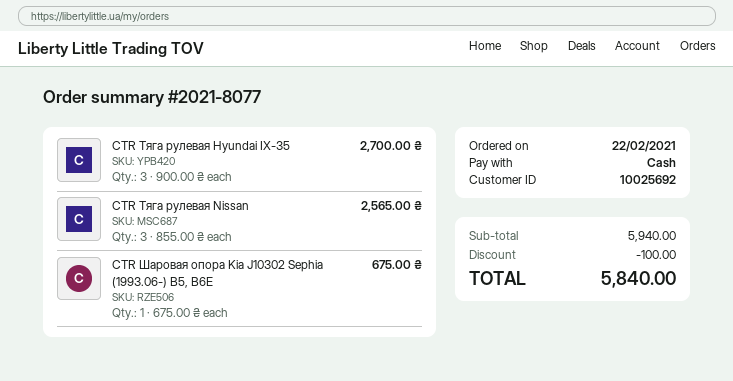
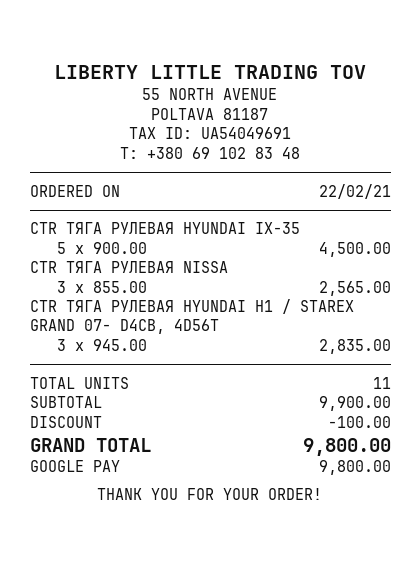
payment method: cash -> Google Pay
CTR Тяга рулевая Hyundai IX-35: 3 x 900.00 = 2700.00 -> 5 x 900.00 = 4500.00
CTR Шаровая опора Kia J10302 Sephia (1993.06-) B5, B6E: 1 x 675.00 = 675.00 -> none
CTR ТЯГА РУЛЕВАЯ HYUNDAI H1 / STAREX GRAND 07- D4CB, 4D56T: none -> 3 x 945.00 = 2835.00
subtotal: 5940.00 -> 9900.00
total: 5840.00 -> 9800.00

